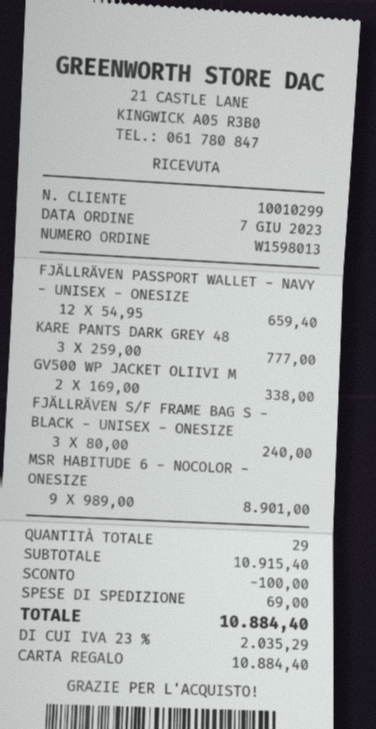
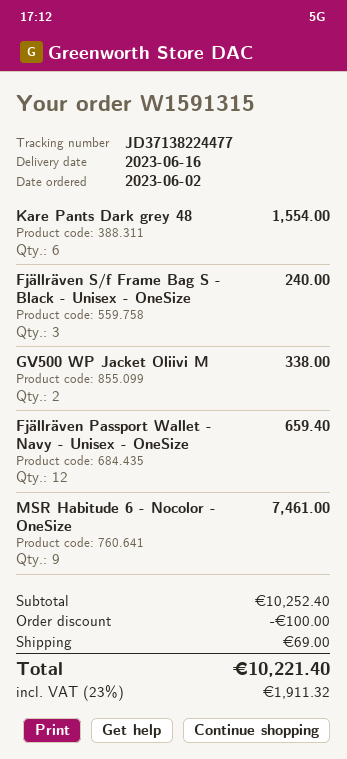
order number: W1598013 -> W1591315
order date: 2023-06-07 -> 2023-06-02
KARE PANTS DARK GREY 48: 3 for 777.00 -> 6 for 1554.00
MSR HABITUDE 6 - NOCOLOR - ONESIZE: 9 for 8901.00 -> 9 for 7461.00
subtotal: 10915.40 -> 10252.40
tax: 23% = 2035.29 -> 23% = 1911.32
total: 10884.40 -> 10221.40

